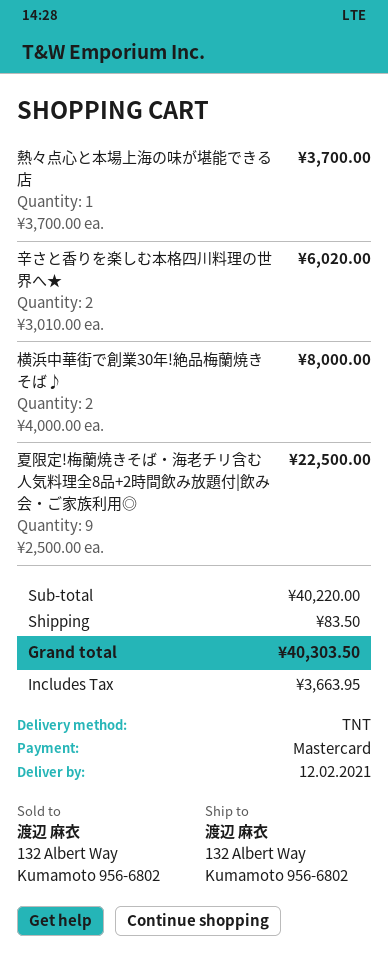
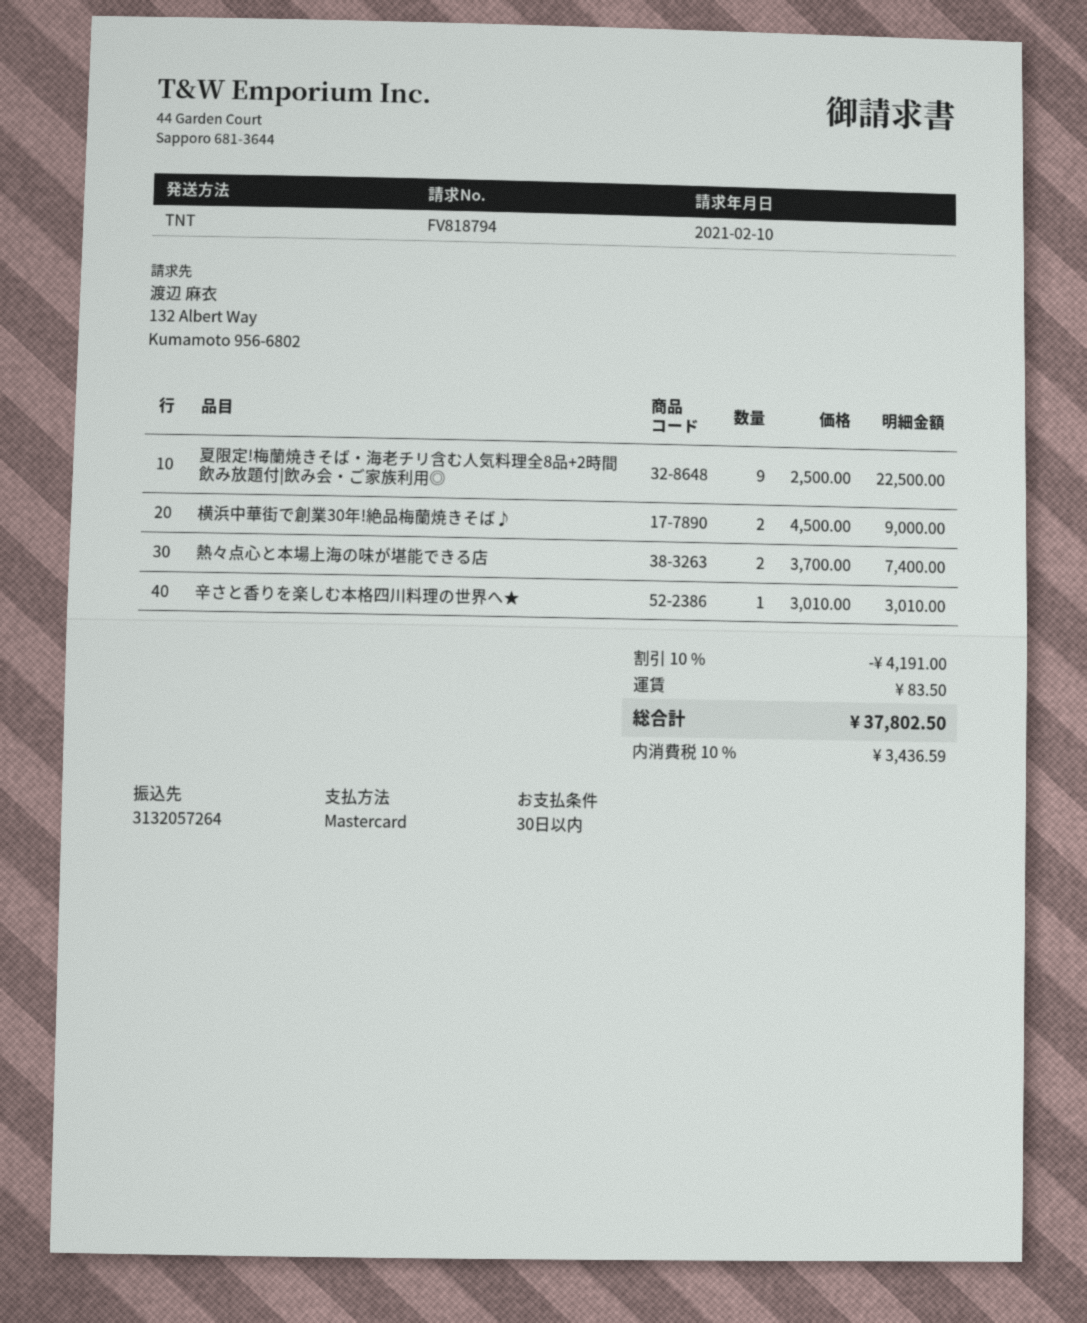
熱々点心と本場上海の味が堪能できる店: 1 x 3700.00 = 3700.00 -> 2 x 3700.00 = 7400.00
辛さと香りを楽しむ本格四川料理の世界へ★: 2 x 3010.00 = 6020.00 -> 1 x 3010.00 = 3010.00
横浜中華街で創業30年!絶品梅蘭焼きそば♪: 2 x 4000.00 = 8000.00 -> 2 x 4500.00 = 9000.00
discount: none -> 10% = 4191.00
tax: 3663.95 -> 3436.59
total: 40303.50 -> 37802.50

